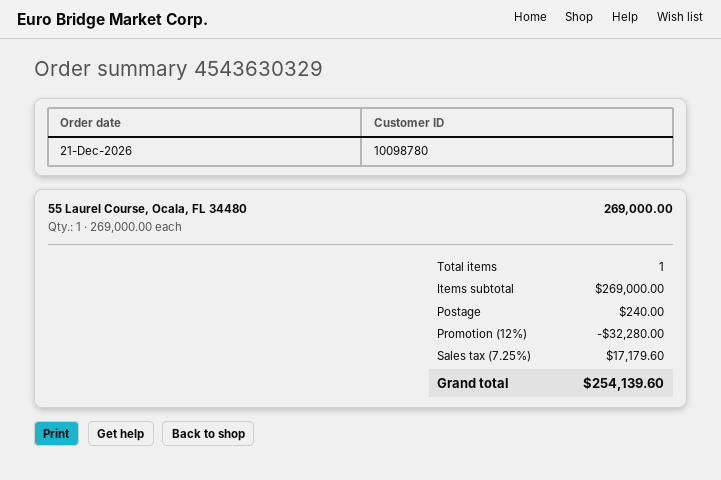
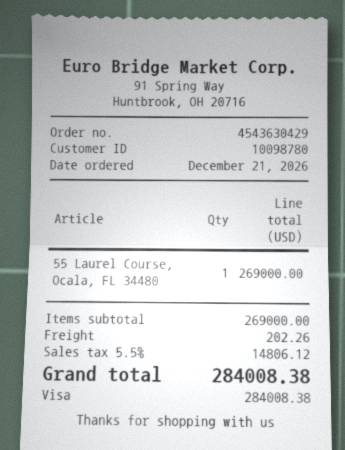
order number: 4543630329 -> 4543630429
discount: 12% = 32280.00 -> none
shipping: 240.00 -> 202.26
tax: 7.25% = 17179.60 -> 5.5% = 14806.12
total: 254139.60 -> 284008.38

